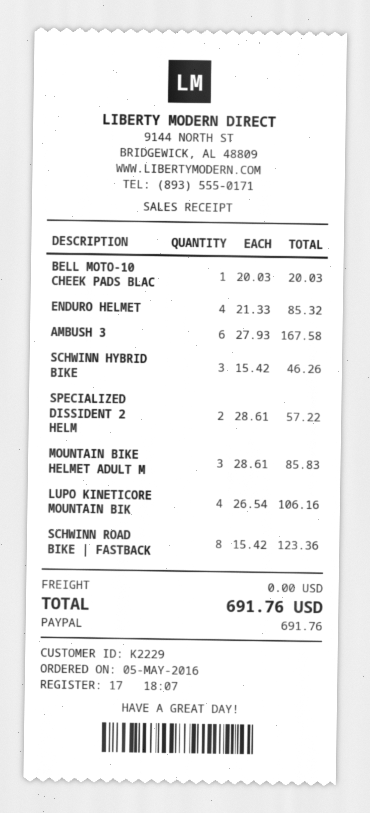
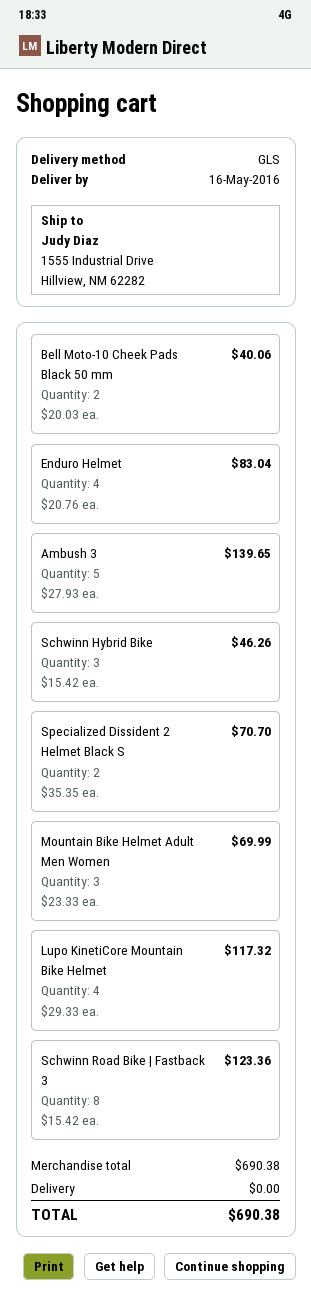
BELL MOTO-10 CHEEK PADS BLAC: 1 x 20.03 = 20.03 -> 2 x 20.03 = 40.06
ENDURO HELMET: 4 x 21.33 = 85.32 -> 4 x 20.76 = 83.04
AMBUSH 3: 6 x 27.93 = 167.58 -> 5 x 27.93 = 139.65
SPECIALIZED DISSIDENT 2 HELM: 2 x 28.61 = 57.22 -> 2 x 35.35 = 70.70
MOUNTAIN BIKE HELMET ADULT M: 3 x 28.61 = 85.83 -> 3 x 23.33 = 69.99
LUPO KINETICORE MOUNTAIN BIK: 4 x 26.54 = 106.16 -> 4 x 29.33 = 117.32
total: 691.76 -> 690.38

